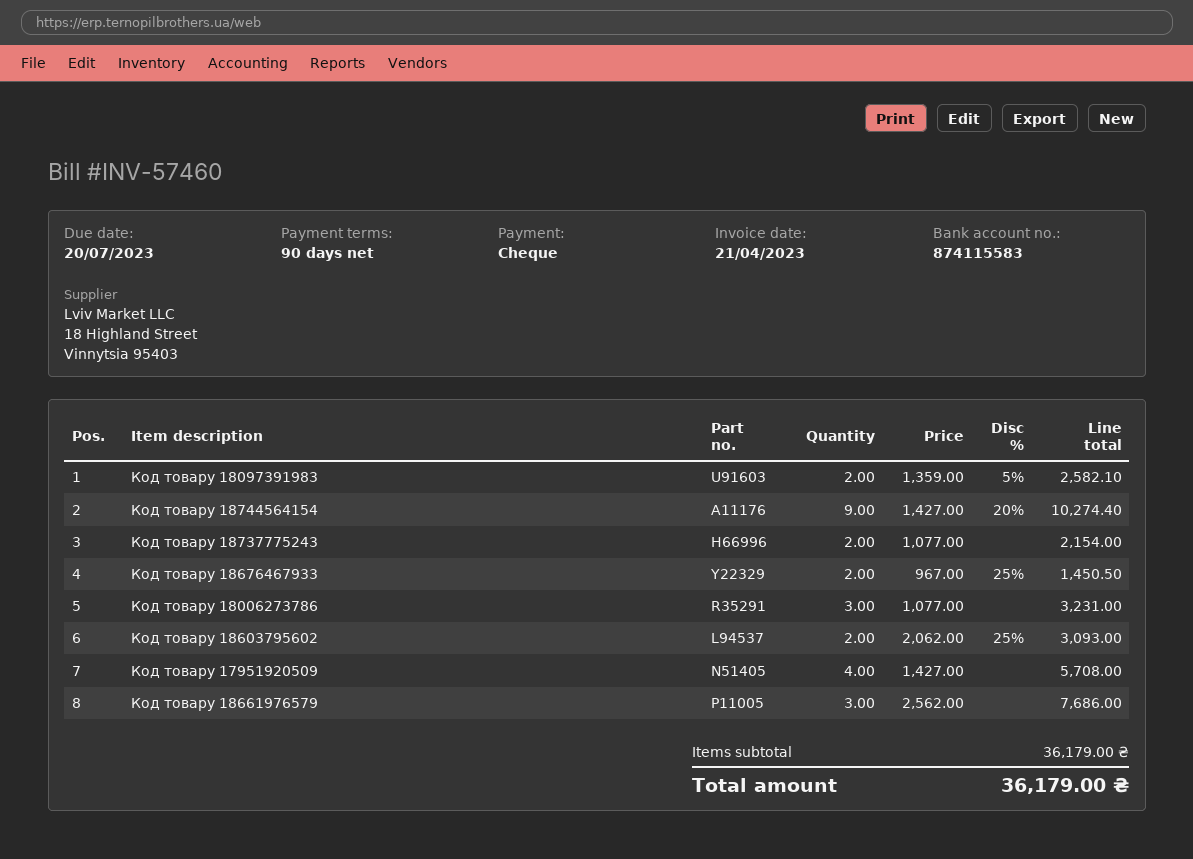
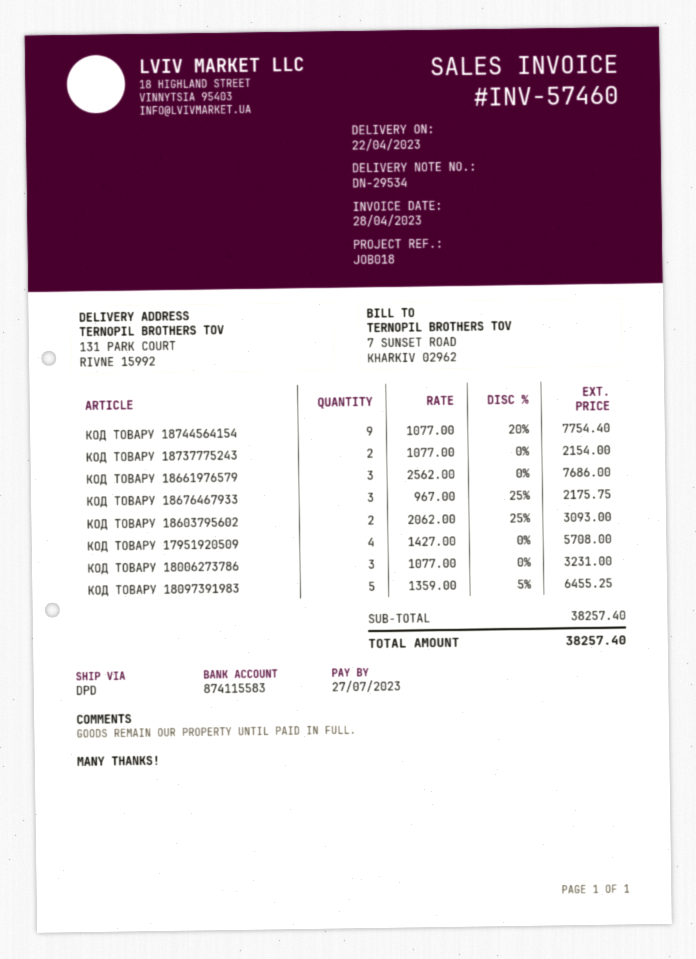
invoice date: 2023-04-21 -> 2023-04-28
due date: 2023-07-20 -> 2023-07-27
Код товару 18097391983: 2 x 1359.00 - 5% = 2582.10 -> 5 x 1359.00 - 5% = 6455.25
Код товару 18744564154: 9 x 1427.00 - 20% = 10274.40 -> 9 x 1077.00 - 20% = 7754.40
Код товару 18676467933: 2 x 967.00 - 25% = 1450.50 -> 3 x 967.00 - 25% = 2175.75
subtotal: 36179.00 -> 38257.40
total: 36179.00 -> 38257.40

